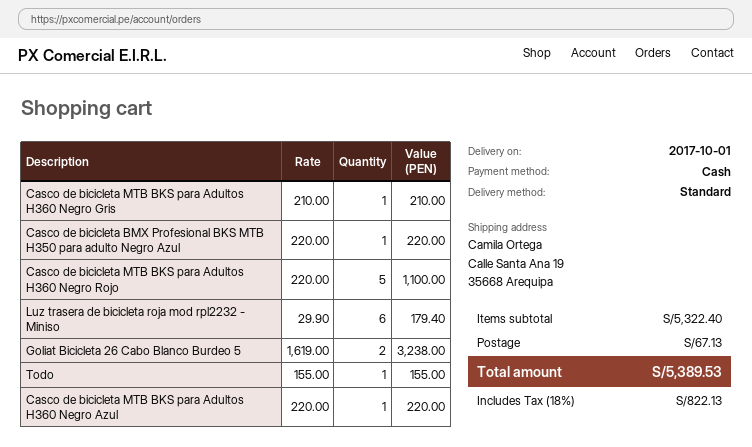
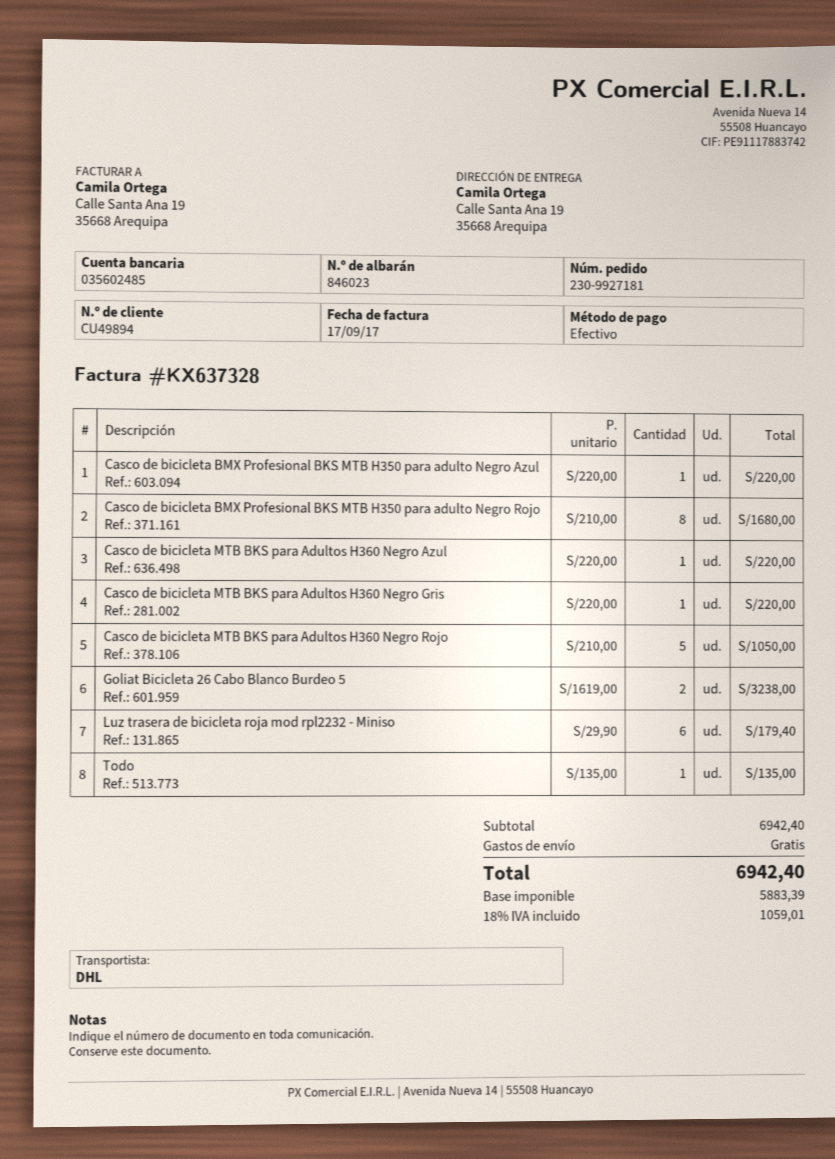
shipping method: standard -> DHL
Casco de bicicleta MTB BKS para Adultos H360 Negro Gris: 1 x 210.00 = 210.00 -> 1 x 220.00 = 220.00
Casco de bicicleta MTB BKS para Adultos H360 Negro Rojo: 5 x 220.00 = 1100.00 -> 5 x 210.00 = 1050.00
Todo: 1 x 155.00 = 155.00 -> 1 x 135.00 = 135.00
Casco de bicicleta BMX Profesional BKS MTB H350 para adulto Negro Rojo: none -> 8 x 210.00 = 1680.00
subtotal: 5322.40 -> 6942.40
shipping: 67.13 -> 0.00
tax: 18% = 822.13 -> 18% = 1059.01
total: 5389.53 -> 6942.40

